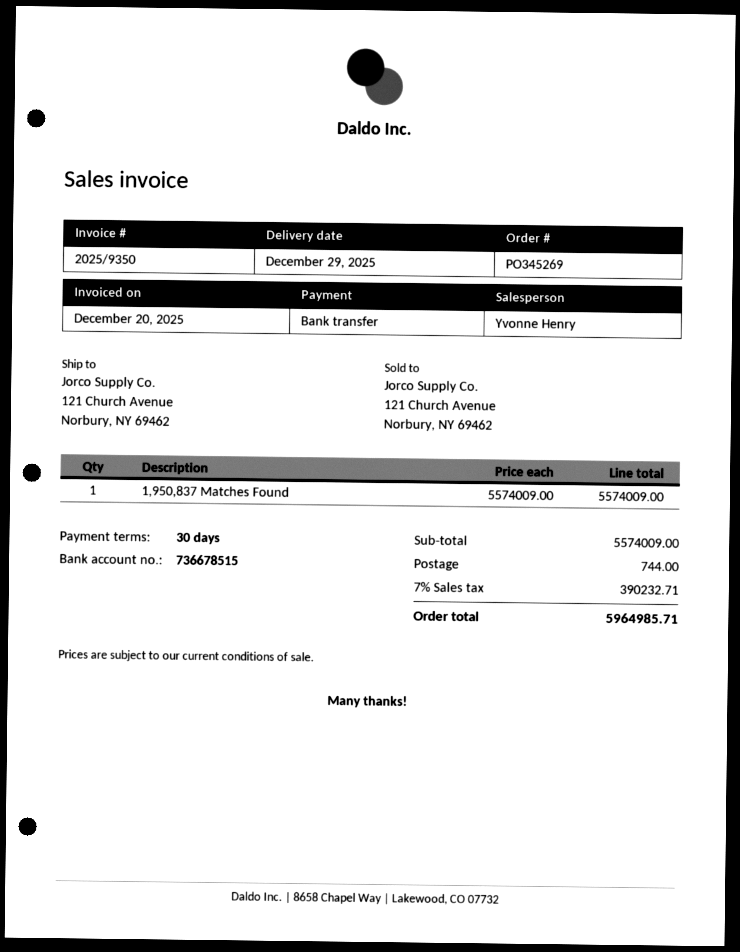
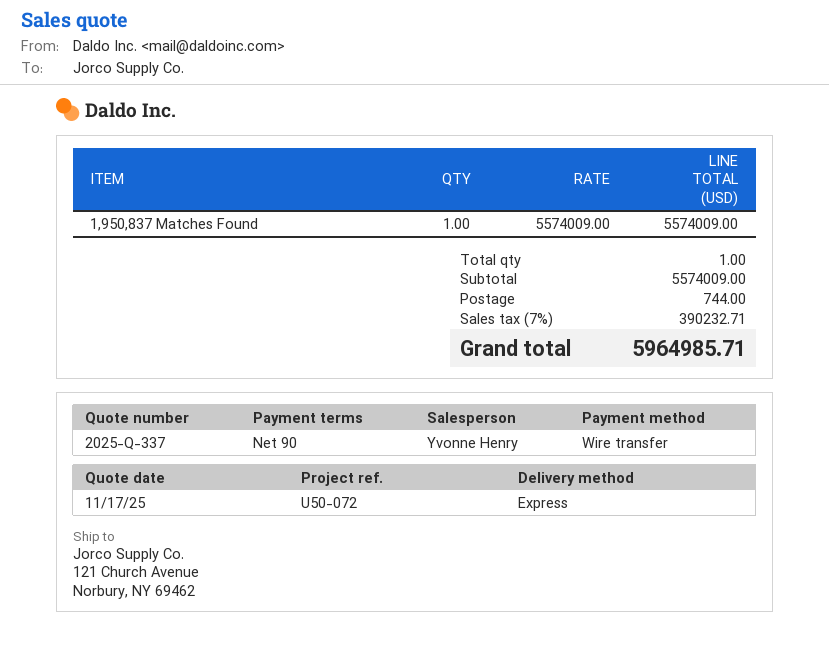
payment terms: 30 days -> 90 days

